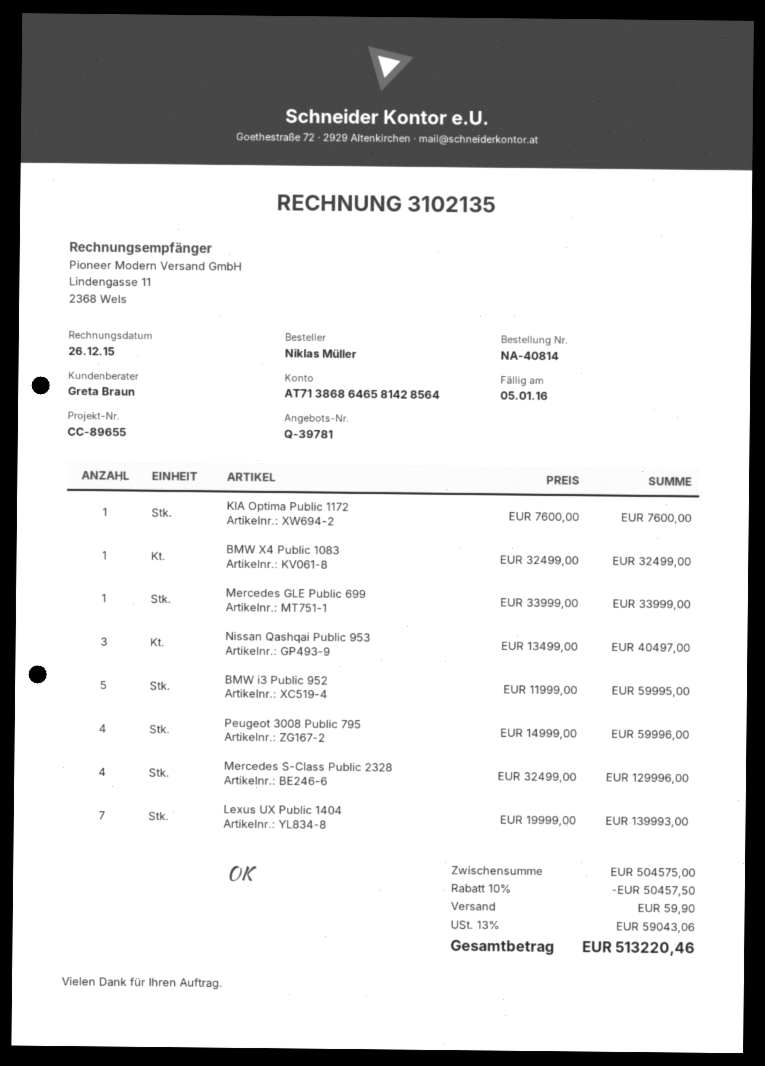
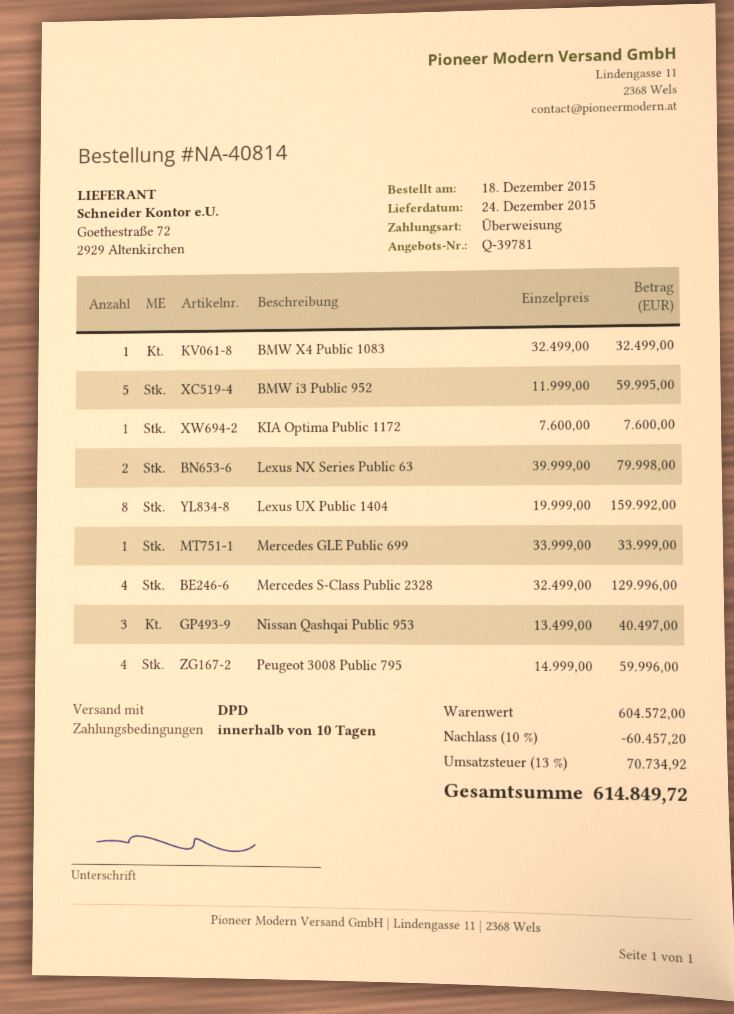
Lexus UX Public 1404: 7 x 19999.00 = 139993.00 -> 8 x 19999.00 = 159992.00
Lexus NX Series Public 63: none -> 2 x 39999.00 = 79998.00
subtotal: 504575.00 -> 604572.00
discount: 10% = 50457.50 -> 10% = 60457.20
shipping: 59.90 -> none
tax: 13% = 59043.06 -> 13% = 70734.92
total: 513220.46 -> 614849.72

